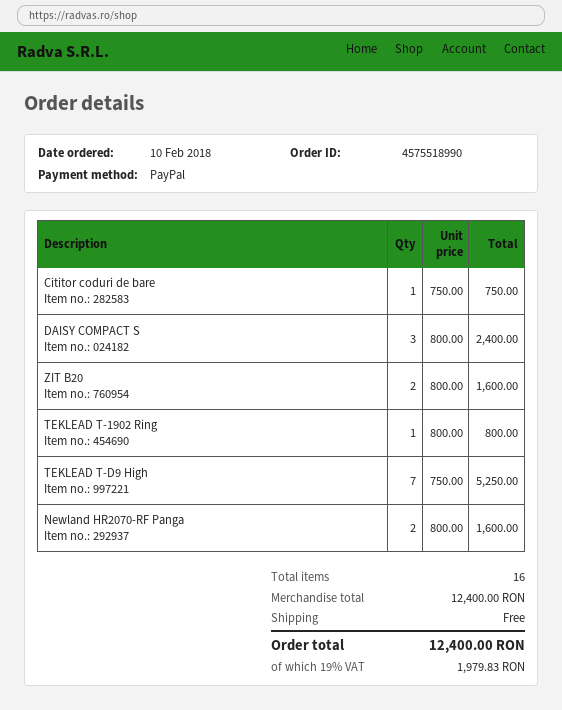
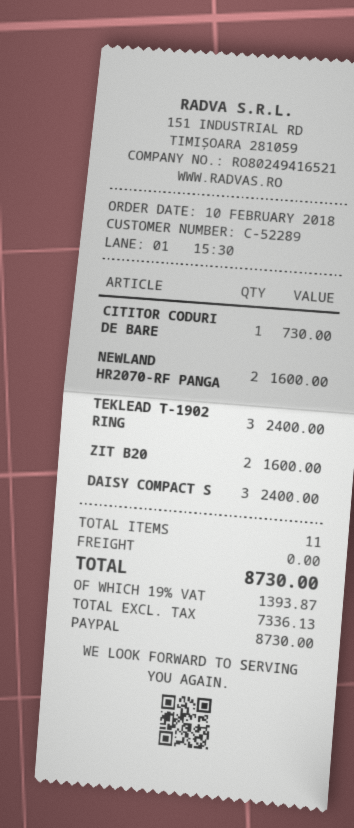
Cititor coduri de bare: 1 for 750.00 -> 1 for 730.00
TEKLEAD T-1902 Ring: 1 for 800.00 -> 3 for 2400.00
TEKLEAD T-D9 High: 7 for 5250.00 -> none
total quantity: 16 -> 11
tax: 19% = 1979.83 -> 19% = 1393.87
total: 12400.00 -> 8730.00

